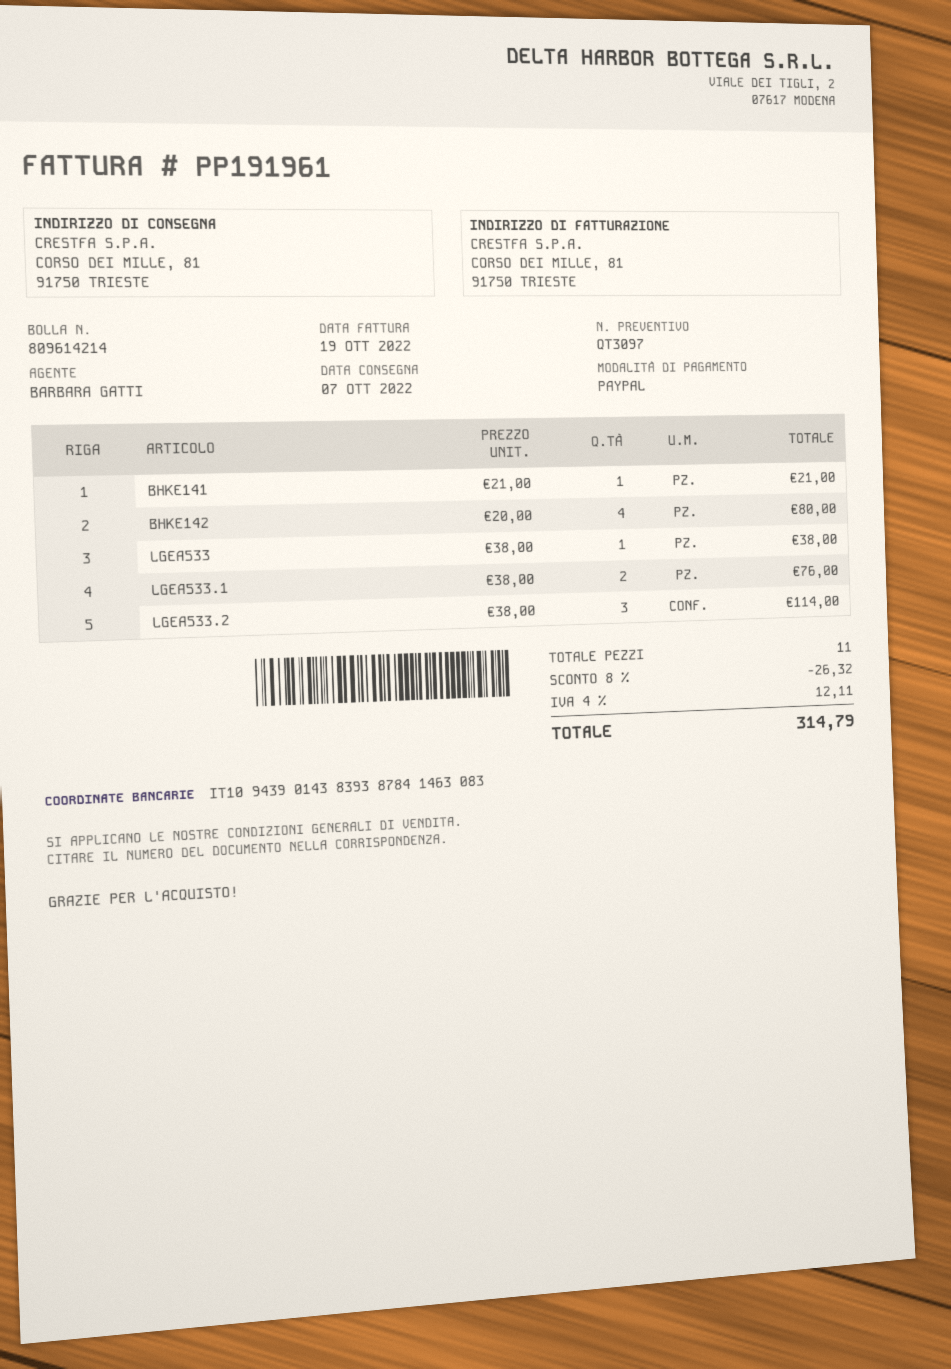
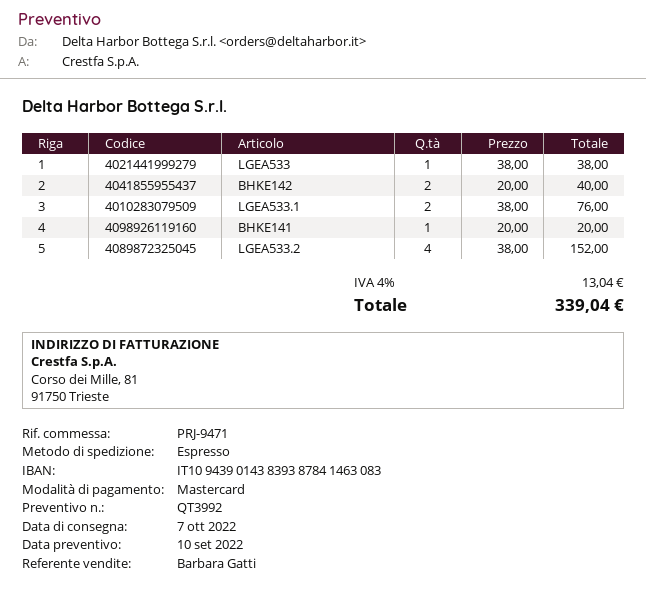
quote number: QT3097 -> QT3992
payment method: PayPal -> Mastercard
BHKE141: 1 x 21.00 = 21.00 -> 1 x 20.00 = 20.00
BHKE142: 4 x 20.00 = 80.00 -> 2 x 20.00 = 40.00
LGEA533.2: 3 x 38.00 = 114.00 -> 4 x 38.00 = 152.00
discount: 8% = 26.32 -> none
tax: 4% = 12.11 -> 4% = 13.04
total: 314.79 -> 339.04

